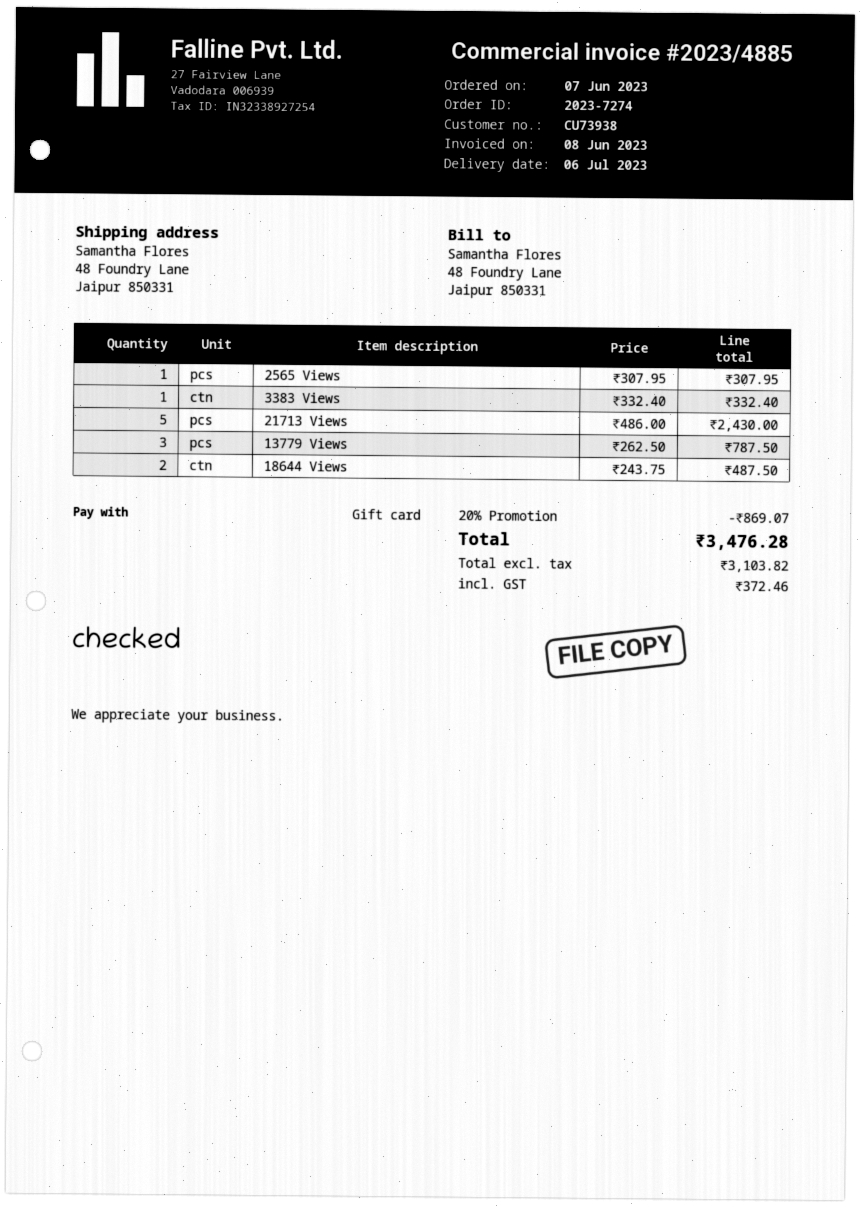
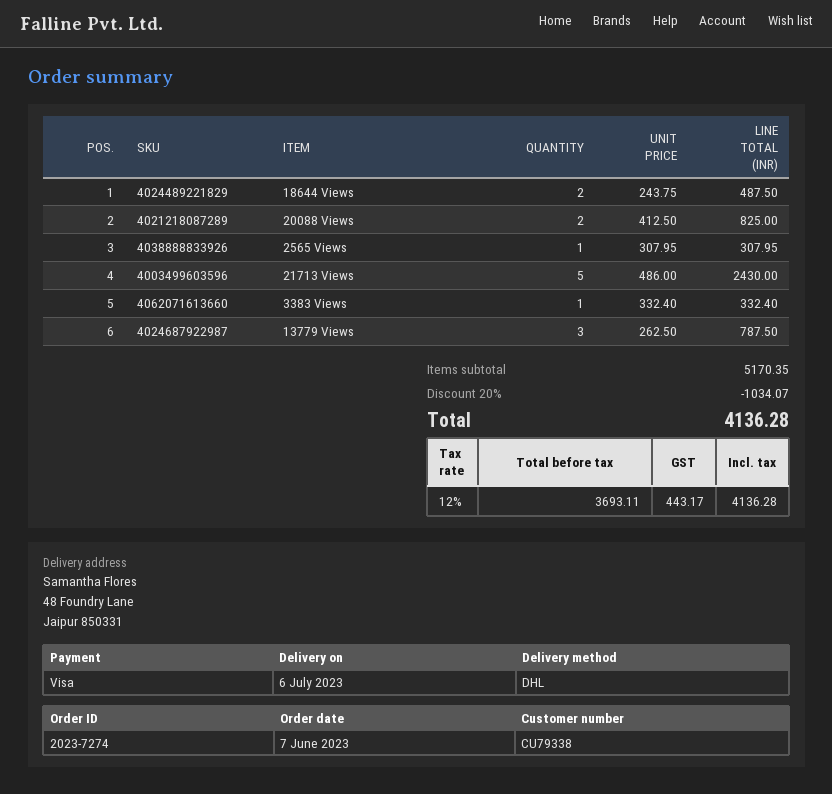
customer number: CU73938 -> CU79338
payment method: gift card -> Visa
20088 Views: none -> 2 x 412.50 = 825.00
discount: 20% = 869.07 -> 20% = 1034.07
net: 3103.82 -> 3693.11
tax: 372.46 -> 443.17
total: 3476.28 -> 4136.28

